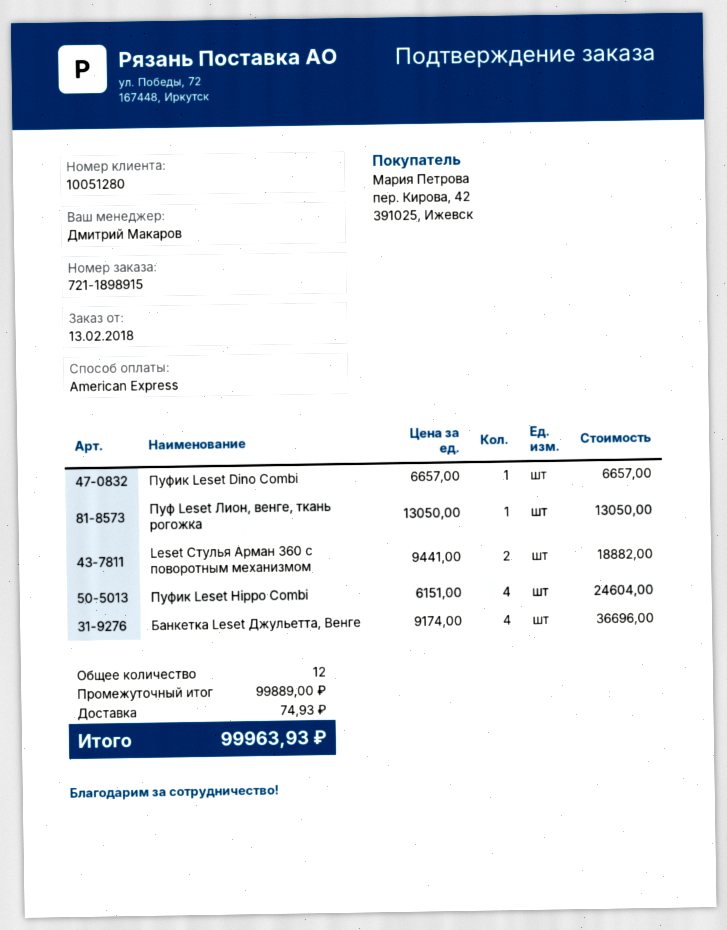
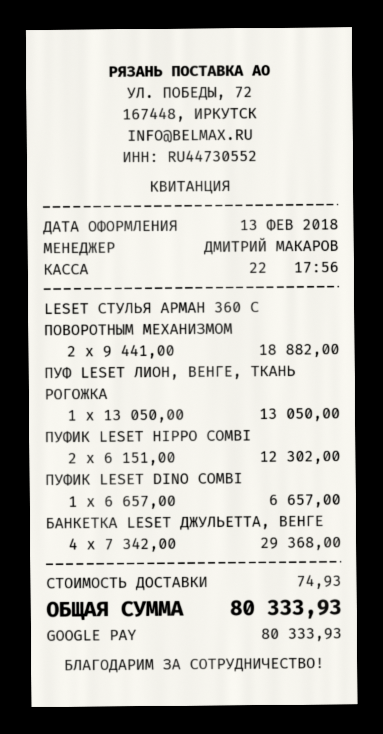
payment method: American Express -> Google Pay
Пуфик Leset Hippo Combi: 4 x 6151.00 = 24604.00 -> 2 x 6151.00 = 12302.00
Банкетка Leset Джульетта, Венге: 4 x 9174.00 = 36696.00 -> 4 x 7342.00 = 29368.00
total: 99963.93 -> 80333.93

